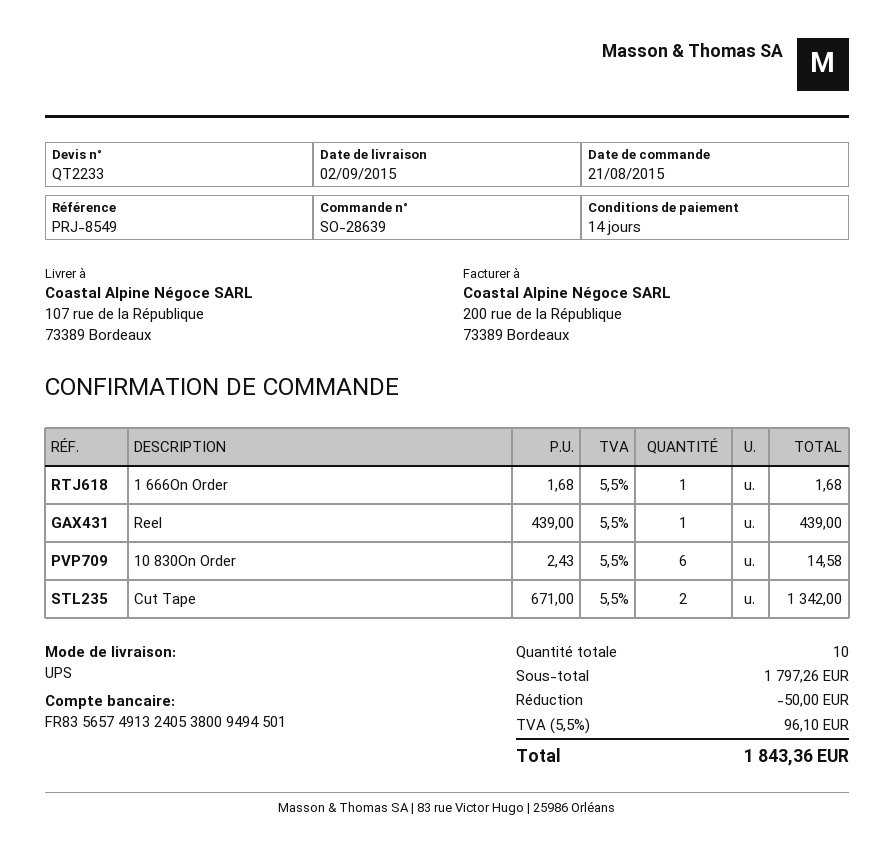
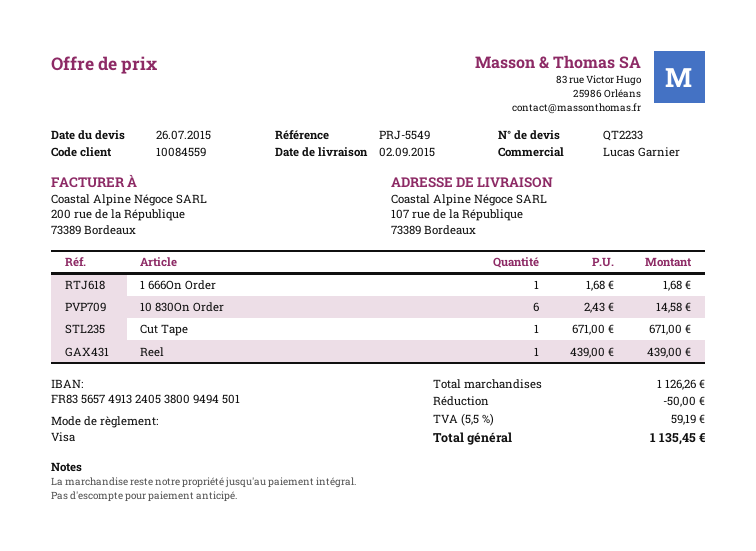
reference: PRJ-8549 -> PRJ-5549
Cut Tape: 2 x 671.00 = 1342.00 -> 1 x 671.00 = 671.00
subtotal: 1797.26 -> 1126.26
tax: 5.5% = 96.10 -> 5.5% = 59.19
total: 1843.36 -> 1135.45

